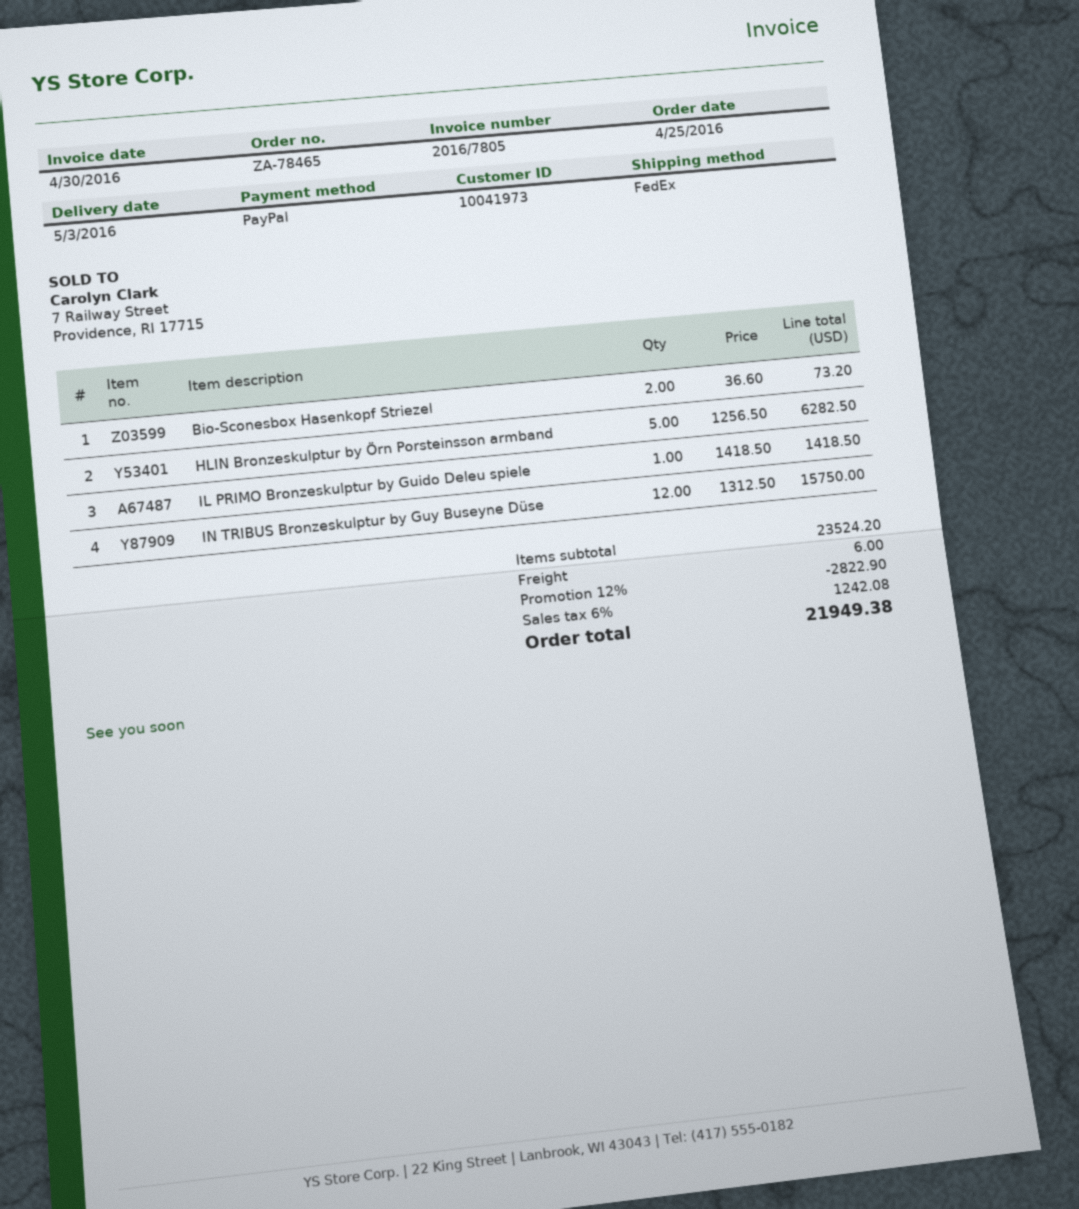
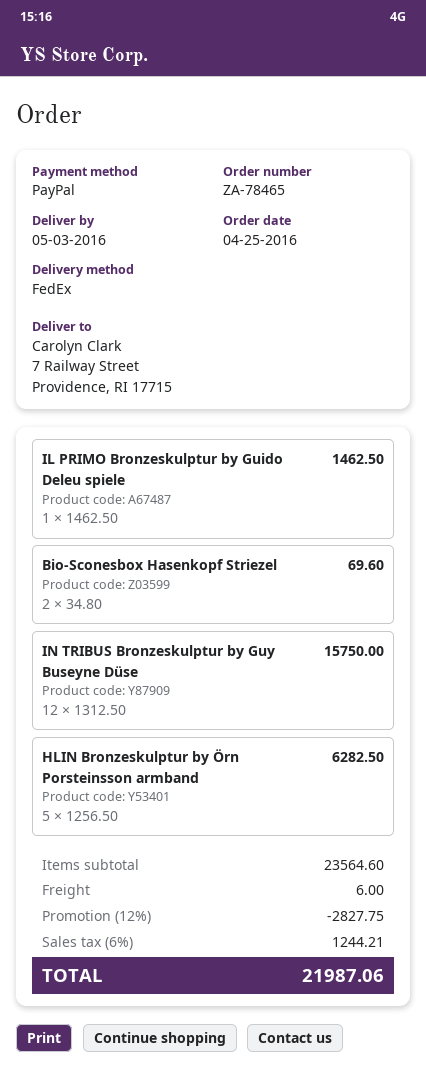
Bio-Sconesbox Hasenkopf Striezel: 2 x 36.60 = 73.20 -> 2 x 34.80 = 69.60
IL PRIMO Bronzeskulptur by Guido Deleu spiele: 1 x 1418.50 = 1418.50 -> 1 x 1462.50 = 1462.50
subtotal: 23524.20 -> 23564.60
discount: 12% = 2822.90 -> 12% = 2827.75
tax: 6% = 1242.08 -> 6% = 1244.21
total: 21949.38 -> 21987.06

